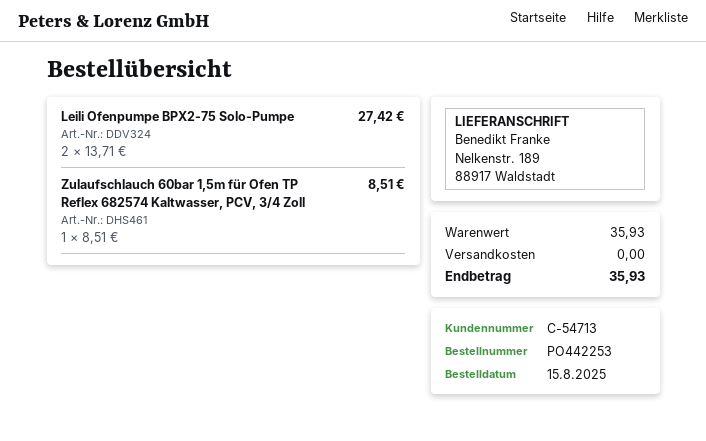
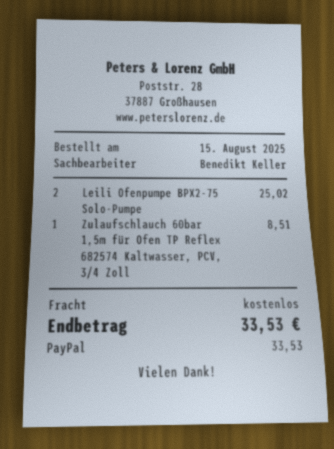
Leili Ofenpumpe BPX2-75 Solo-Pumpe: 2 for 27.42 -> 2 for 25.02
total: 35.93 -> 33.53

